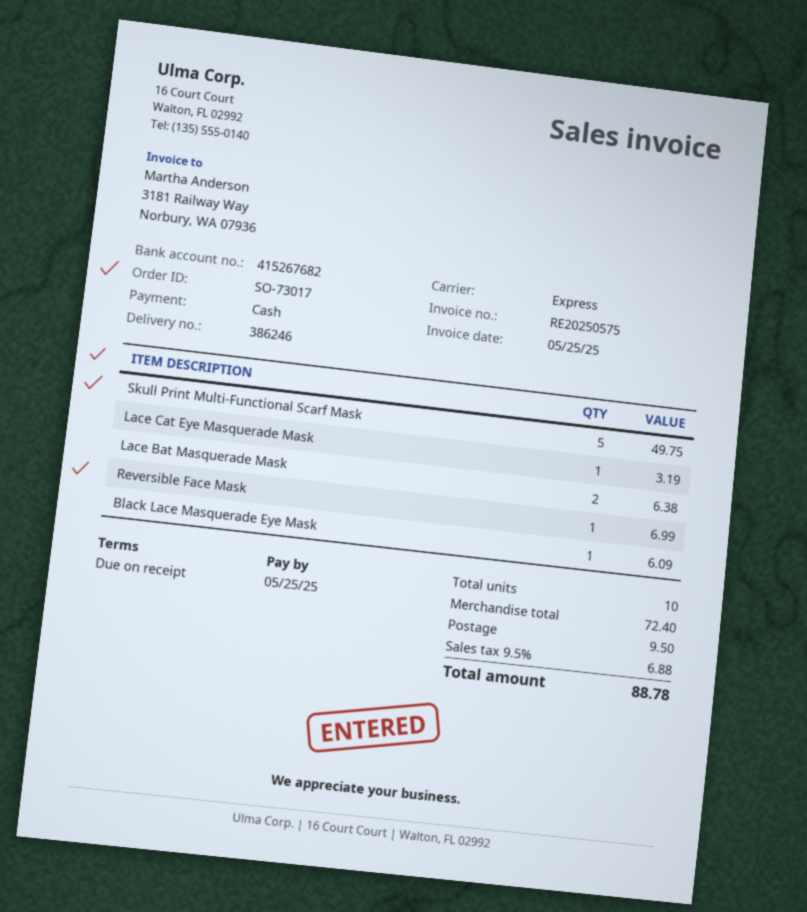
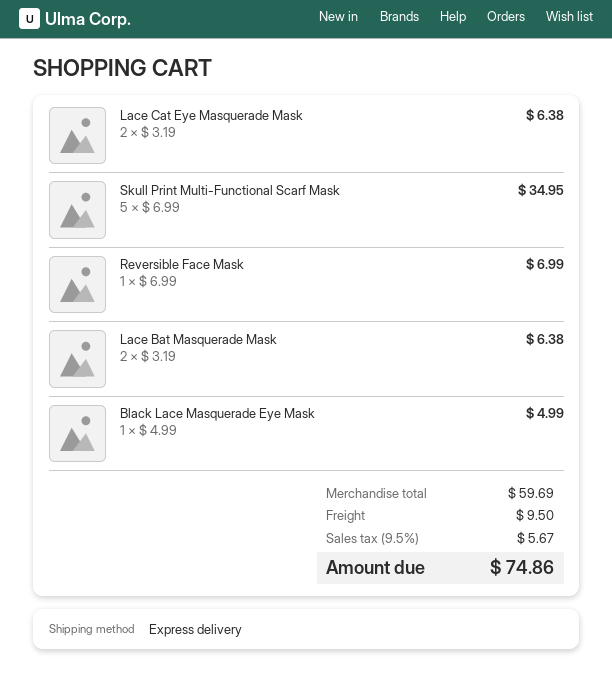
Skull Print Multi-Functional Scarf Mask: 5 for 49.75 -> 5 for 34.95
Lace Cat Eye Masquerade Mask: 1 for 3.19 -> 2 for 6.38
Black Lace Masquerade Eye Mask: 1 for 6.09 -> 1 for 4.99
subtotal: 72.40 -> 59.69
tax: 9.5% = 6.88 -> 9.5% = 5.67
total: 88.78 -> 74.86

